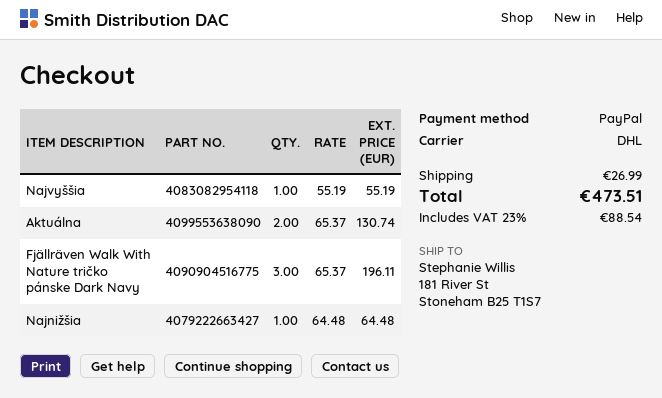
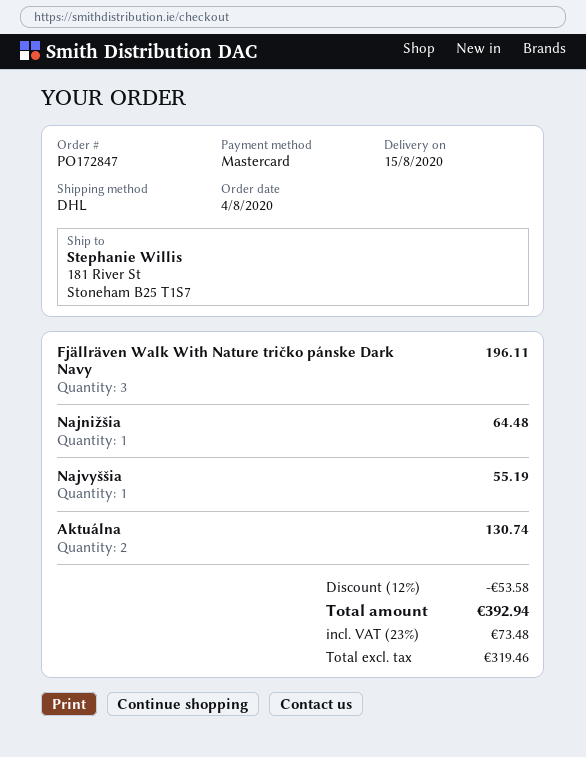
payment method: PayPal -> Mastercard
discount: none -> 12% = 53.58
shipping: 26.99 -> none
tax: 23% = 88.54 -> 23% = 73.48
total: 473.51 -> 392.94

